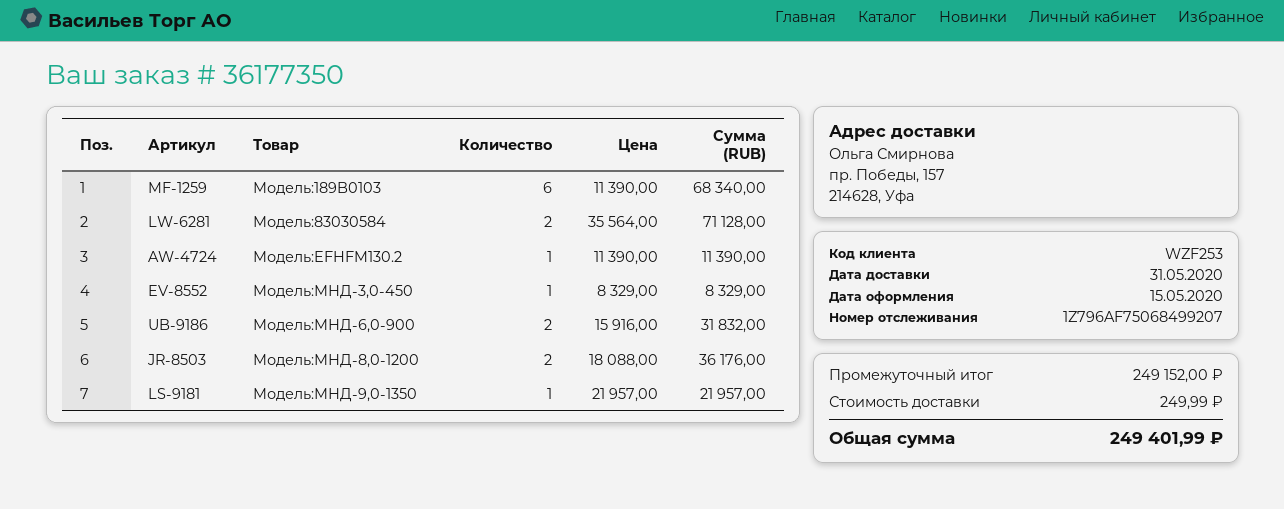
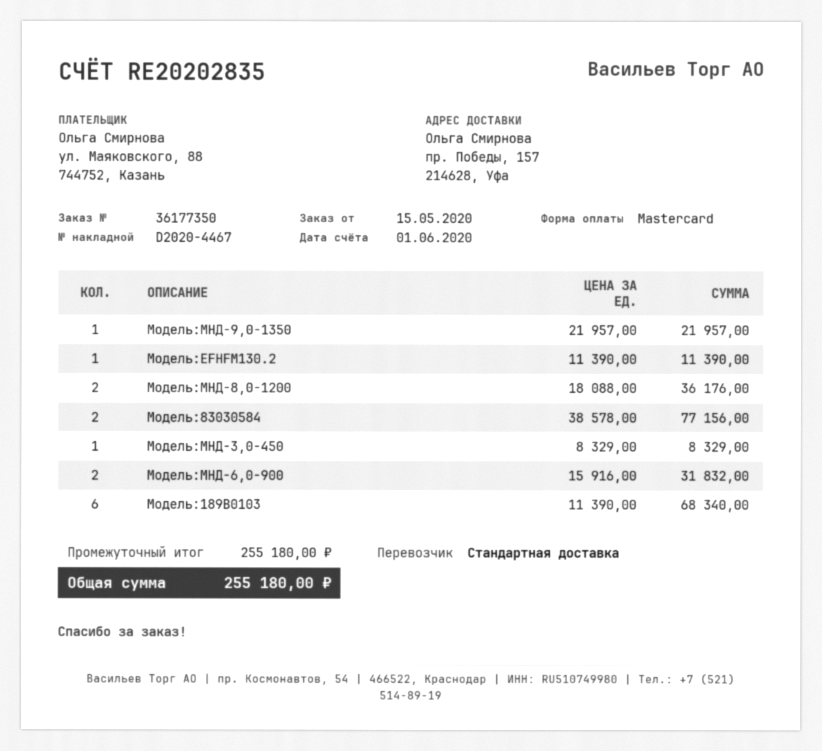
Модель:83030584: 2 x 35564.00 = 71128.00 -> 2 x 38578.00 = 77156.00
subtotal: 249152.00 -> 255180.00
shipping: 249.99 -> none
total: 249401.99 -> 255180.00

